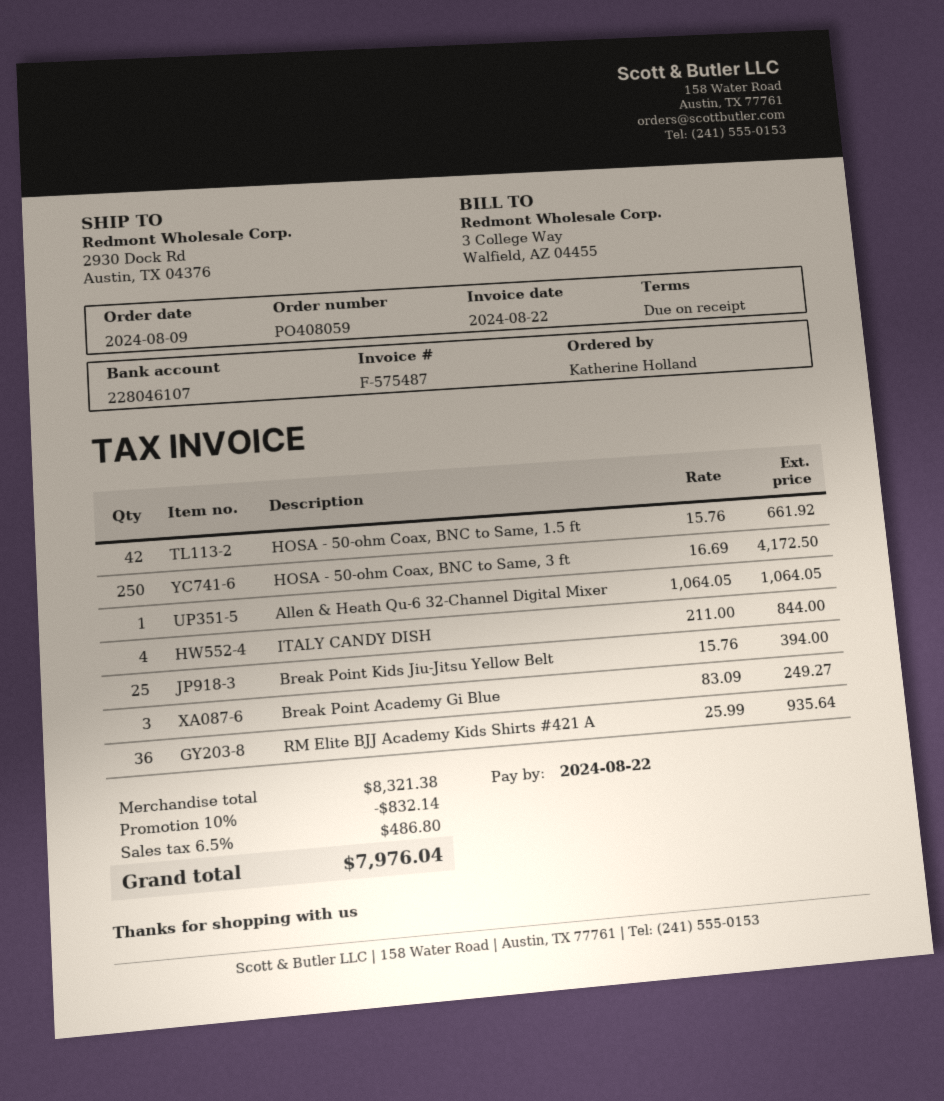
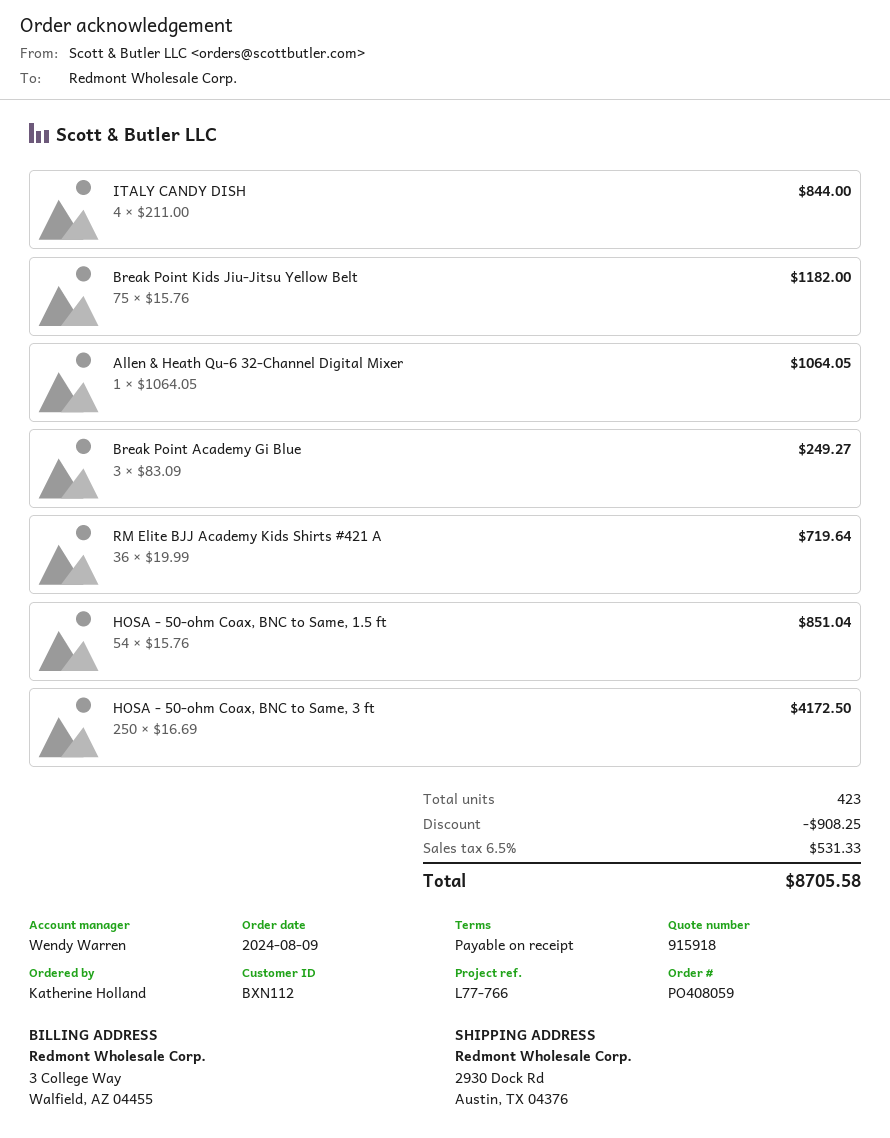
HOSA - 50-ohm Coax, BNC to Same, 1.5 ft: 42 x 15.76 = 661.92 -> 54 x 15.76 = 851.04
Break Point Kids Jiu-Jitsu Yellow Belt: 25 x 15.76 = 394.00 -> 75 x 15.76 = 1182.00
RM Elite BJJ Academy Kids Shirts #421 A: 36 x 25.99 = 935.64 -> 36 x 19.99 = 719.64
discount: 832.14 -> 908.25
tax: 6.5% = 486.80 -> 6.5% = 531.33
total: 7976.04 -> 8705.58

